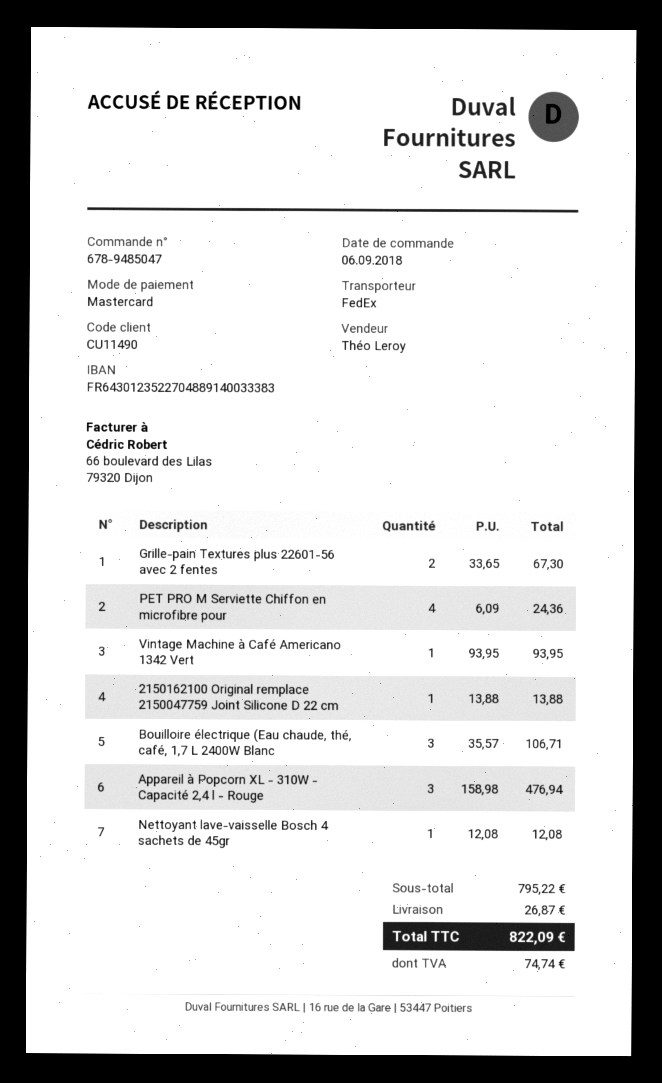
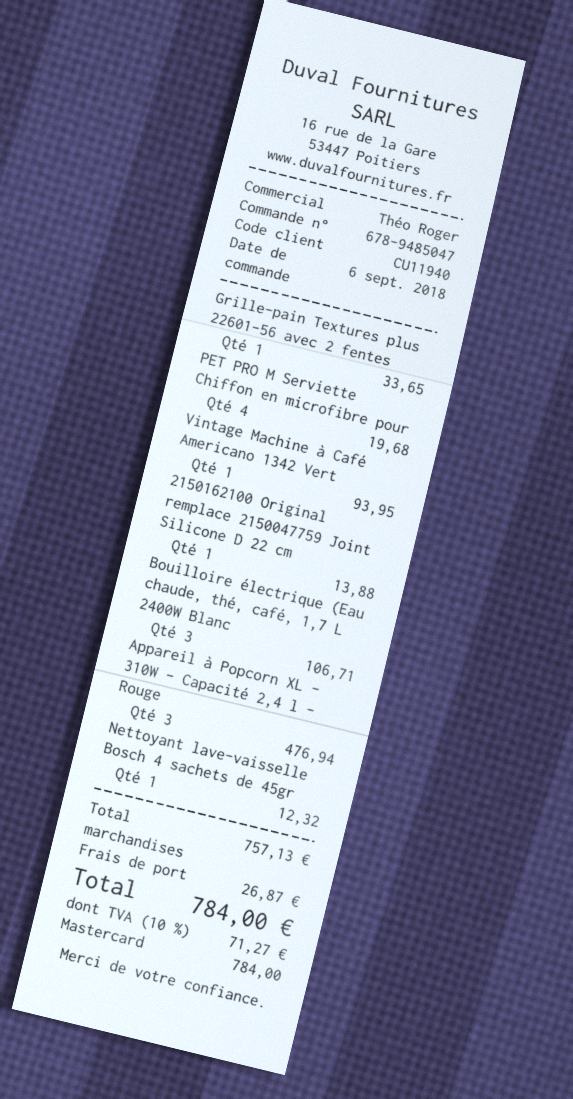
customer number: CU11490 -> CU11940
sales rep: Théo Leroy -> Théo Roger
Grille-pain Textures plus 22601-56 avec 2 fentes: 2 for 67.30 -> 1 for 33.65
PET PRO M Serviette Chiffon en microfibre pour: 4 for 24.36 -> 4 for 19.68
Nettoyant lave-vaisselle Bosch 4 sachets de 45gr: 1 for 12.08 -> 1 for 12.32
subtotal: 795.22 -> 757.13
tax: 74.74 -> 71.27
total: 822.09 -> 784.00

